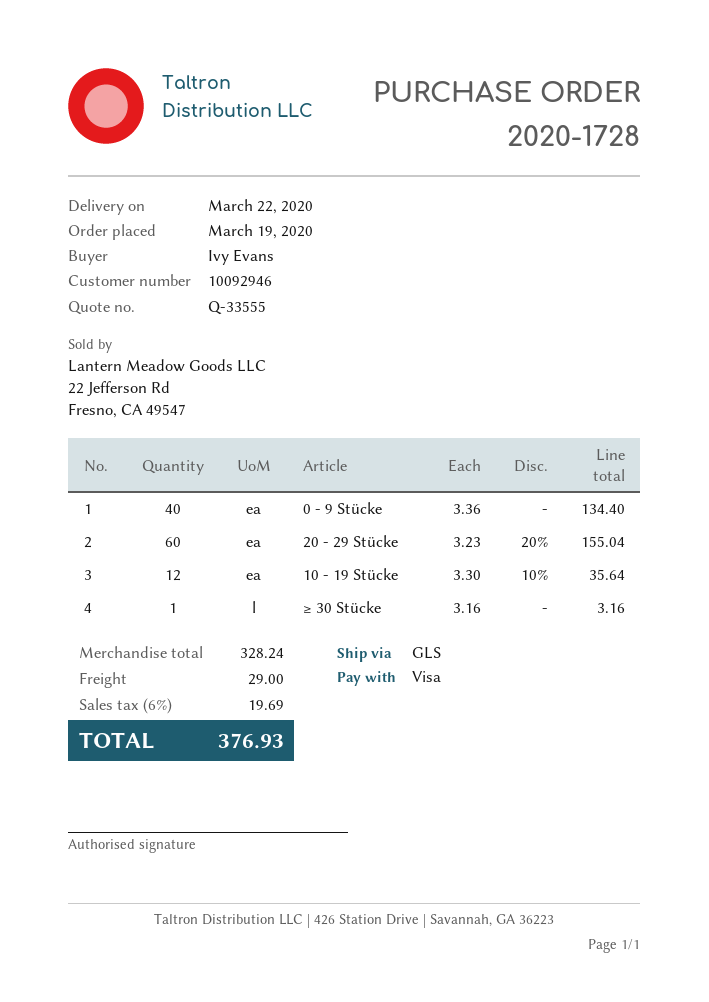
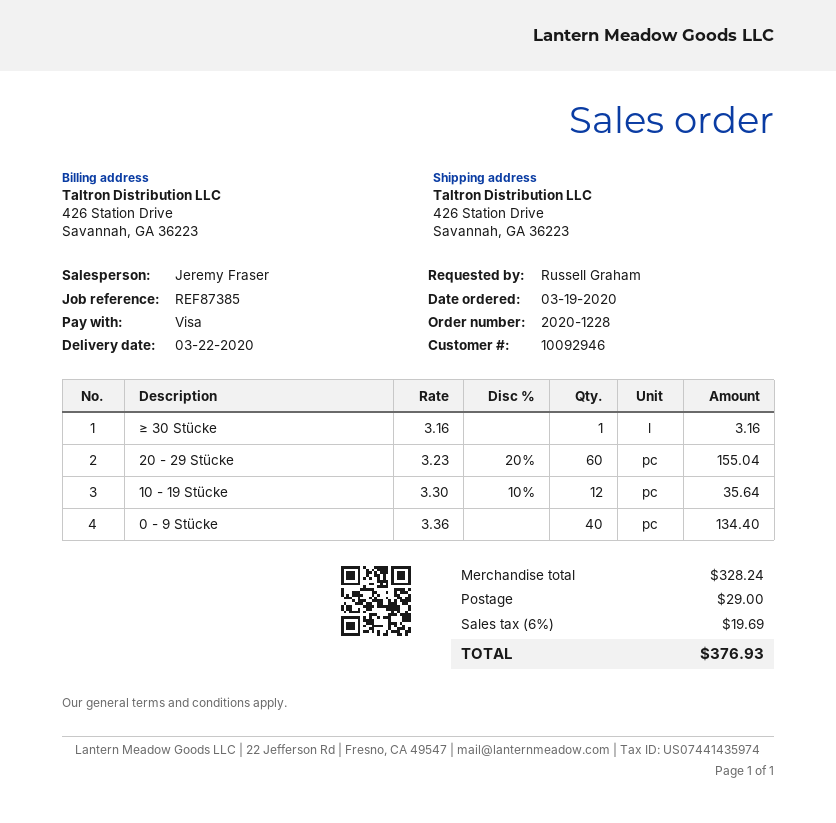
order number: 2020-1728 -> 2020-1228
ordered by: Ivy Evans -> Russell Graham

